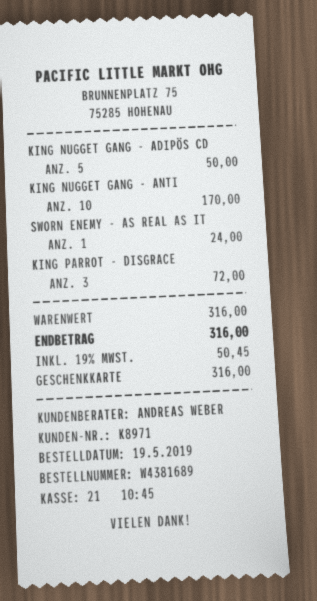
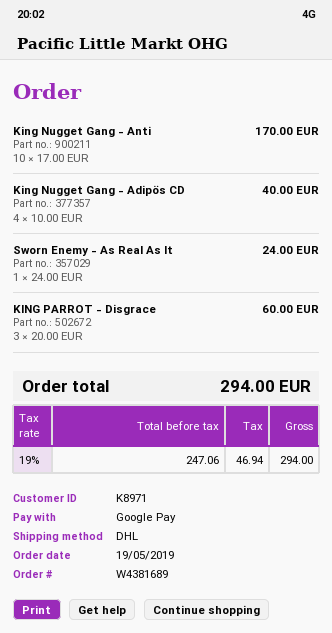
payment method: gift card -> Google Pay
KING NUGGET GANG - ADIPÖS CD: 5 for 50.00 -> 4 for 40.00
KING PARROT - DISGRACE: 3 for 72.00 -> 3 for 60.00
tax: 19% = 50.45 -> 19% = 46.94
total: 316.00 -> 294.00

